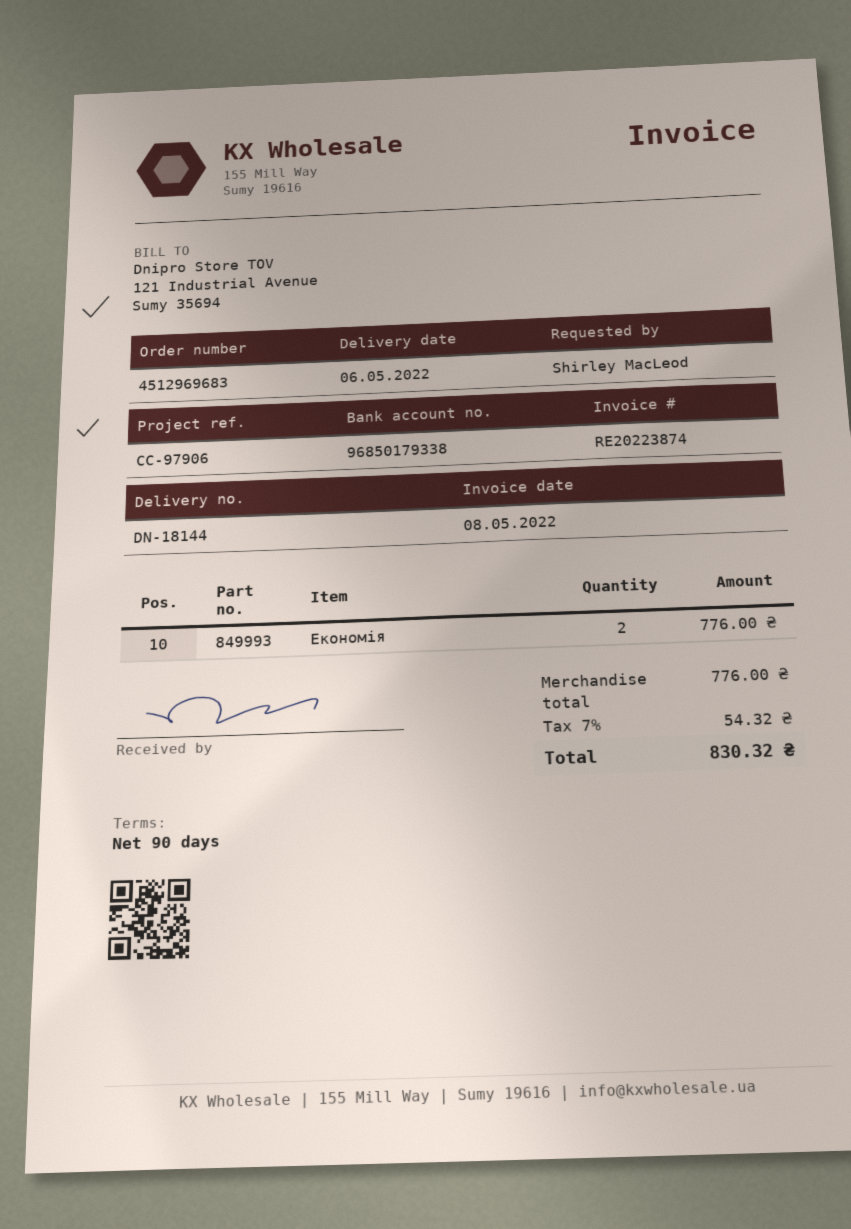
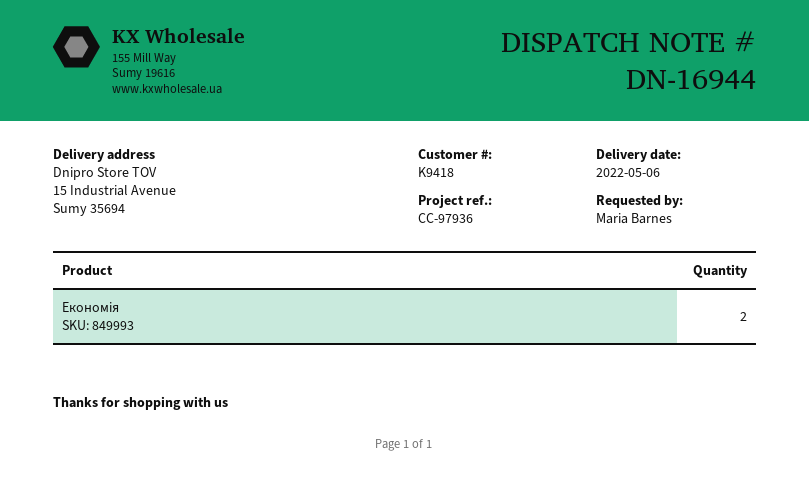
delivery note number: DN-18144 -> DN-16944
reference: CC-97906 -> CC-97936
ordered by: Shirley MacLeod -> Maria Barnes

